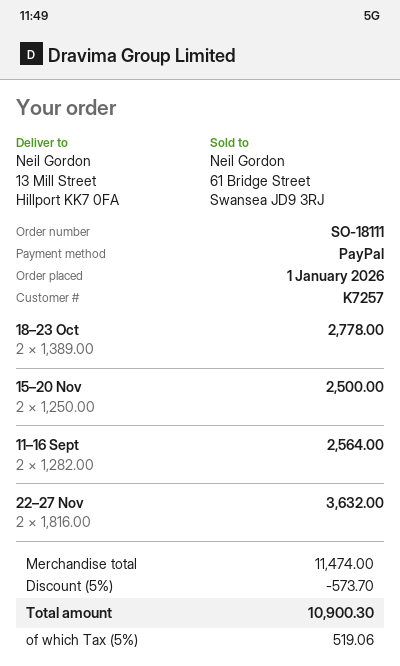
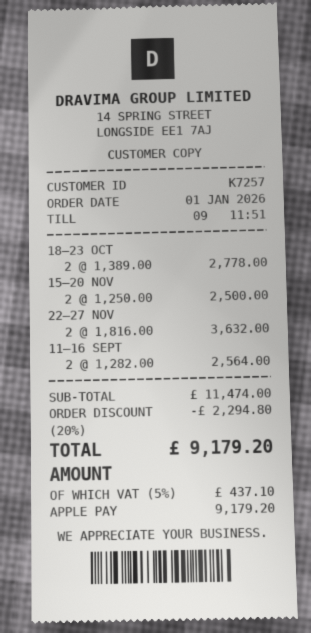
payment method: PayPal -> Apple Pay
discount: 5% = 573.70 -> 20% = 2294.80
tax: 5% = 519.06 -> 5% = 437.10
total: 10900.30 -> 9179.20

